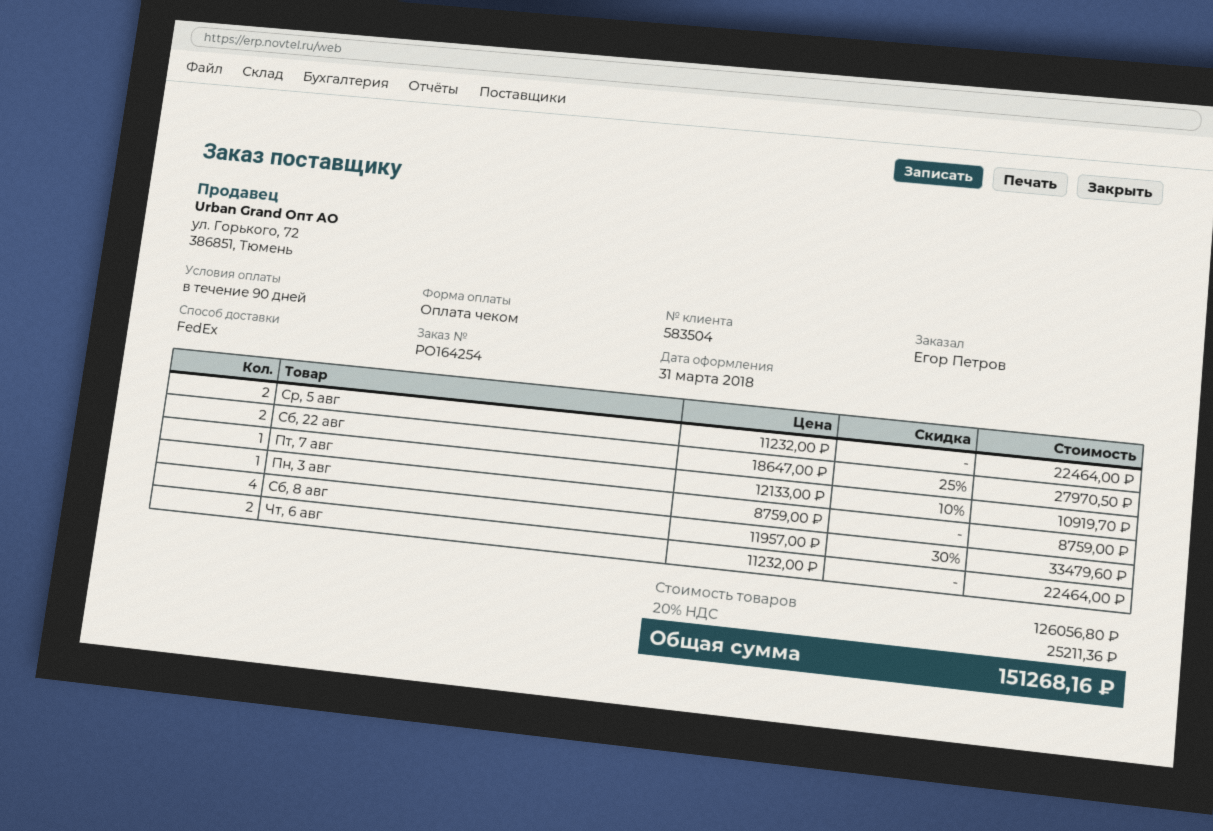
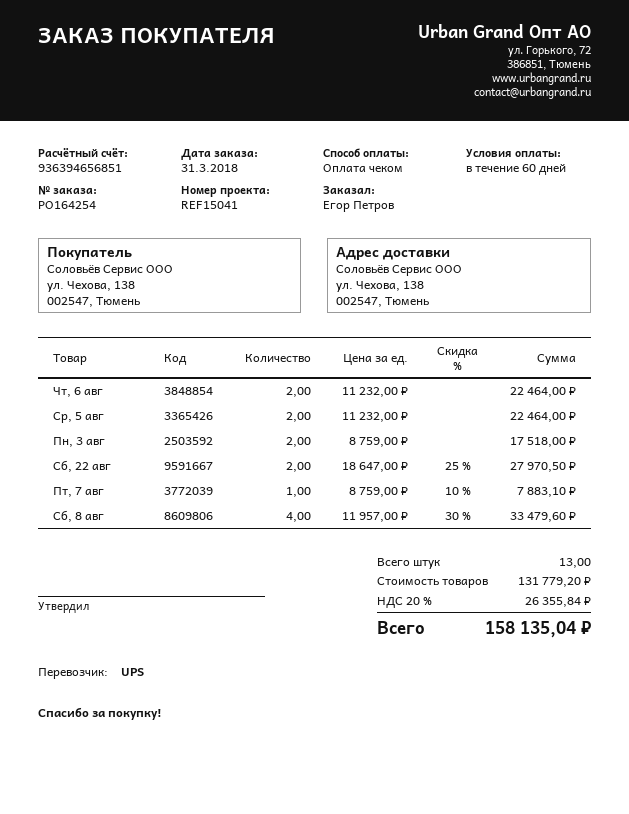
payment terms: 90 days -> 60 days
shipping method: FedEx -> UPS
Пт, 7 авг: 1 x 12133.00 - 10% = 10919.70 -> 1 x 8759.00 - 10% = 7883.10
Пн, 3 авг: 1 x 8759.00 = 8759.00 -> 2 x 8759.00 = 17518.00
subtotal: 126056.80 -> 131779.20
tax: 20% = 25211.36 -> 20% = 26355.84
total: 151268.16 -> 158135.04

